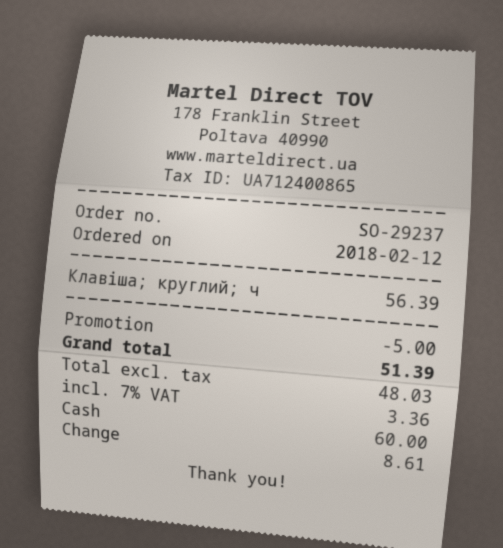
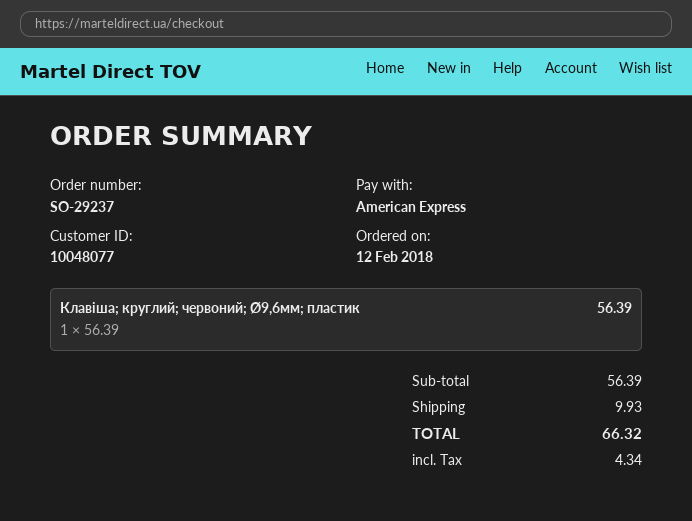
payment method: cash -> American Express
discount: 5.00 -> none
shipping: none -> 9.93
tax: 3.36 -> 4.34
total: 51.39 -> 66.32

